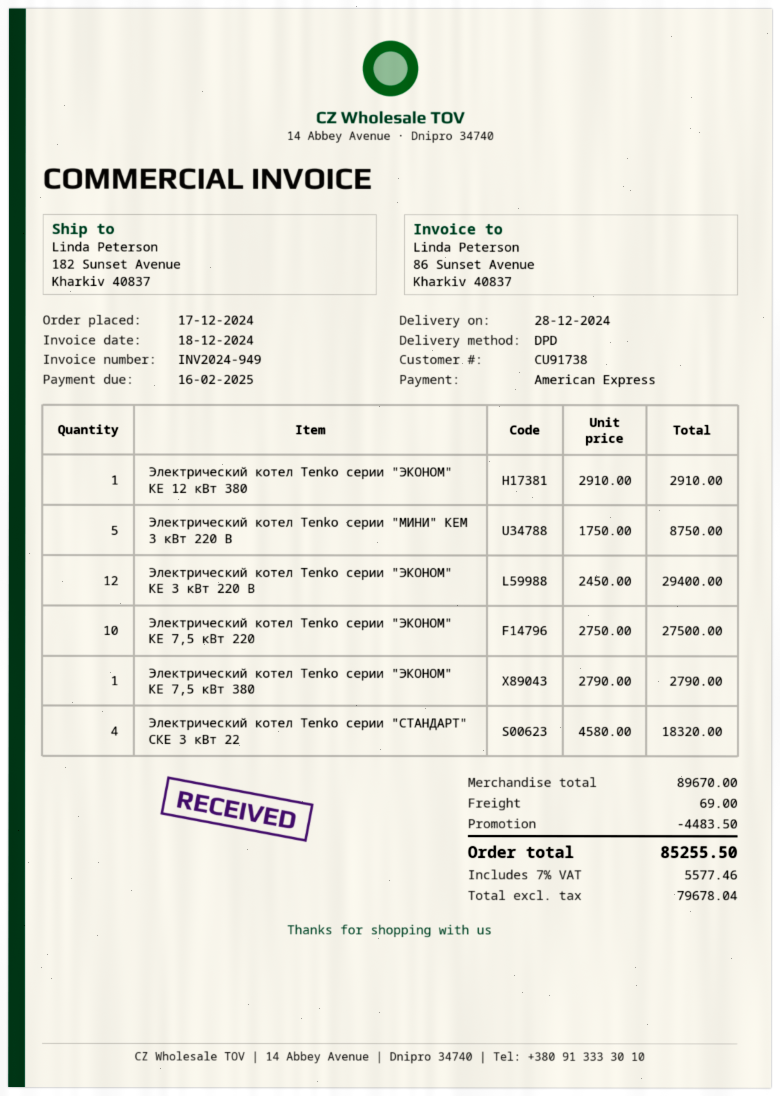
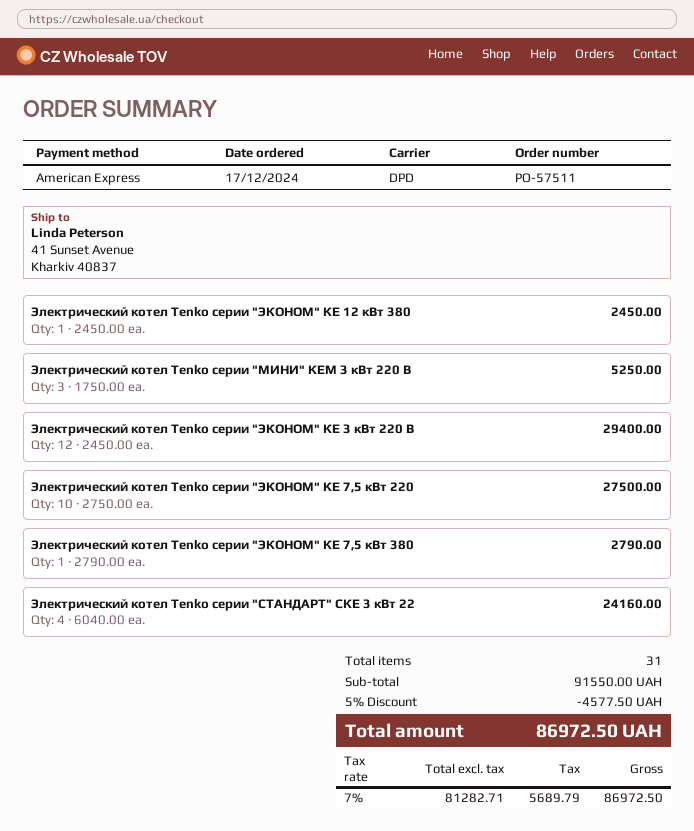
ship to: 182 Sunset Avenue, Kharkiv 40837 -> 41 Sunset Avenue, Kharkiv 40837
Электрический котел Tenko серии "ЭКОНОМ" КЕ 12 кВт 380: 1 x 2910.00 = 2910.00 -> 1 x 2450.00 = 2450.00
Электрический котел Tenko серии "МИНИ" КЕМ 3 кВт 220 В: 5 x 1750.00 = 8750.00 -> 3 x 1750.00 = 5250.00
Электрический котел Tenko серии "СТАНДАРТ" СКЕ 3 кВт 22: 4 x 4580.00 = 18320.00 -> 4 x 6040.00 = 24160.00
subtotal: 89670.00 -> 91550.00
discount: 4483.50 -> 4577.50
shipping: 69.00 -> none
net: 79678.04 -> 81282.71
tax: 7% = 5577.46 -> 7% = 5689.79
total: 85255.50 -> 86972.50

